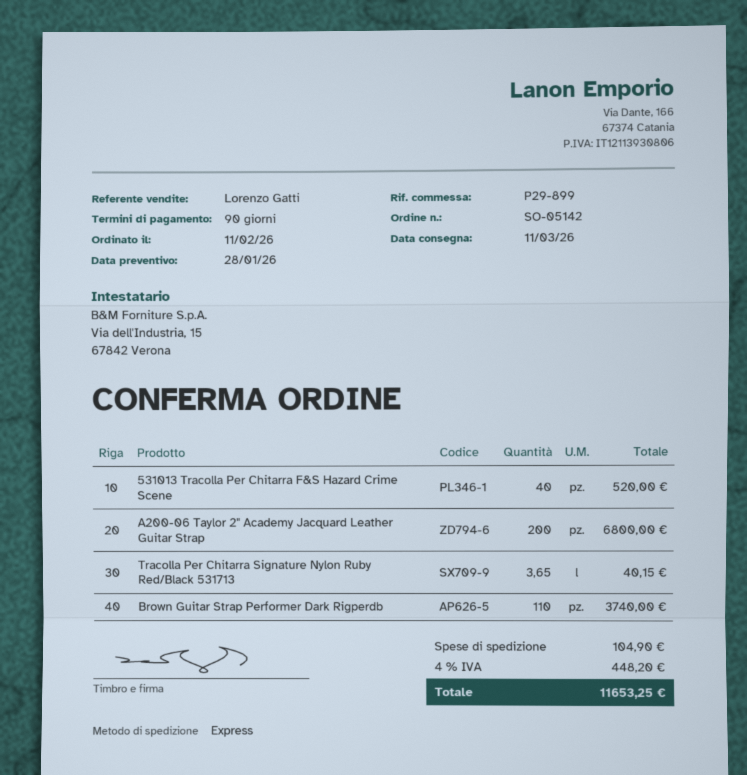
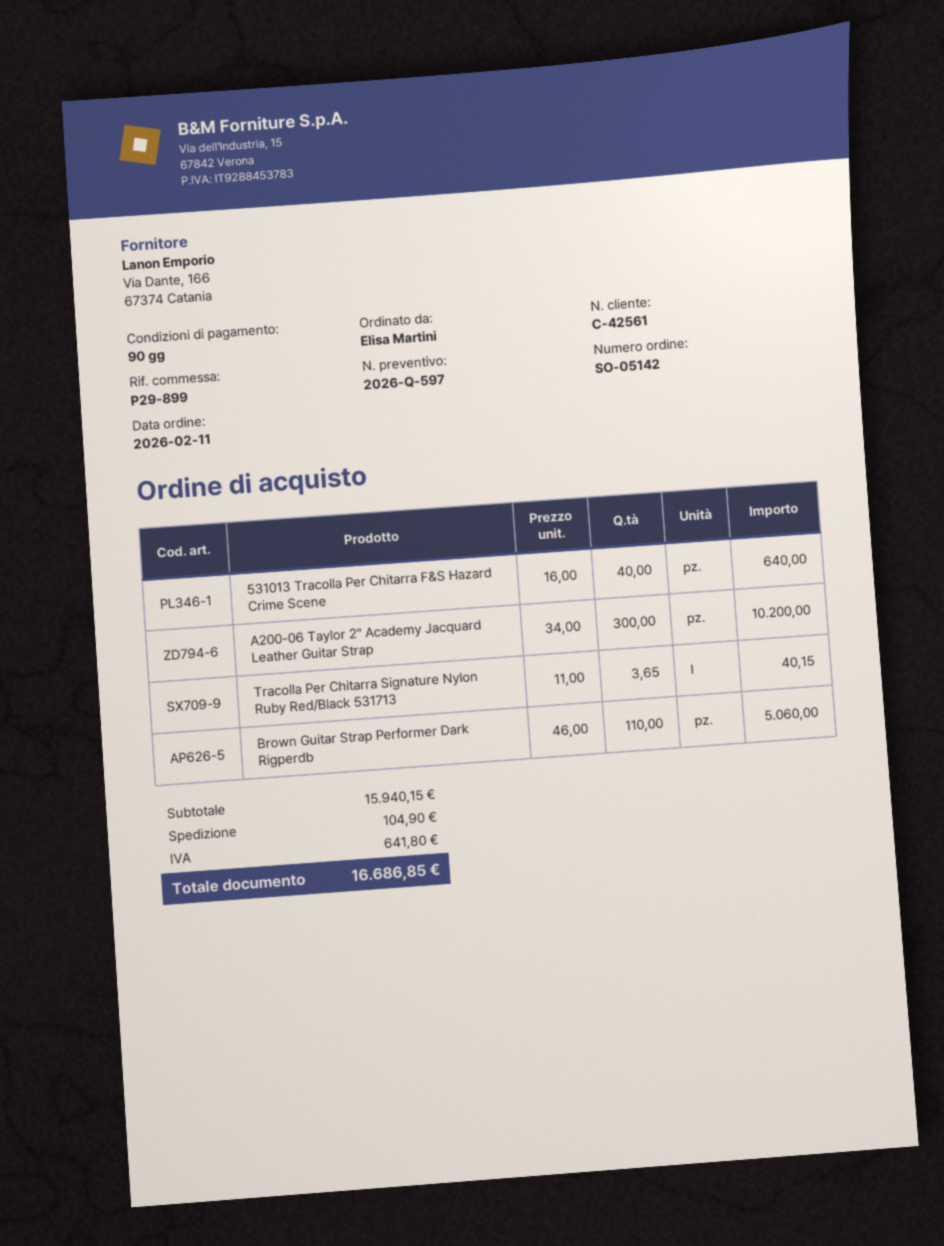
531013 Tracolla Per Chitarra F&S Hazard Crime Scene: 40 for 520.00 -> 40 for 640.00
A200-06 Taylor 2" Academy Jacquard Leather Guitar Strap: 200 for 6800.00 -> 300 for 10200.00
Brown Guitar Strap Performer Dark Rigperdb: 110 for 3740.00 -> 110 for 5060.00
tax: 448.20 -> 641.80
total: 11653.25 -> 16686.85

